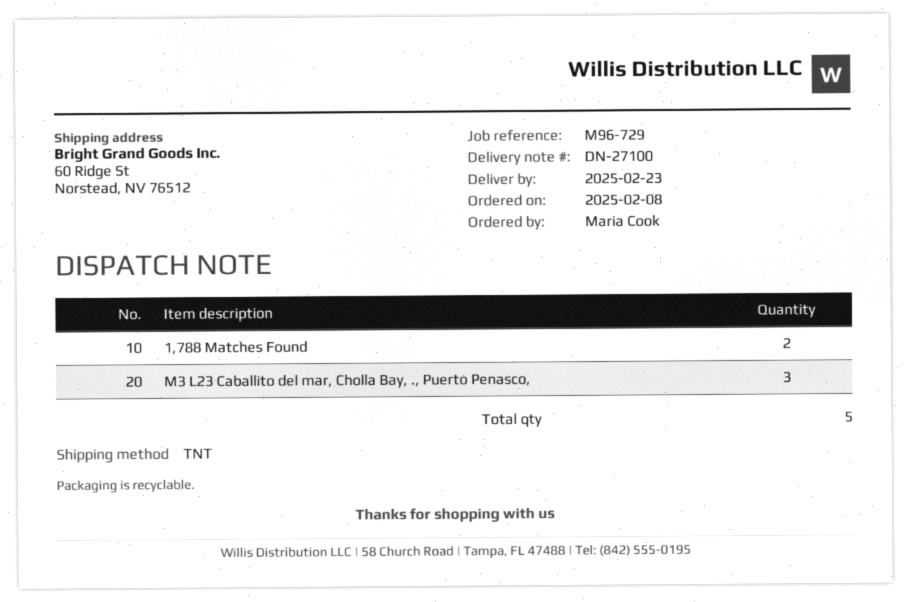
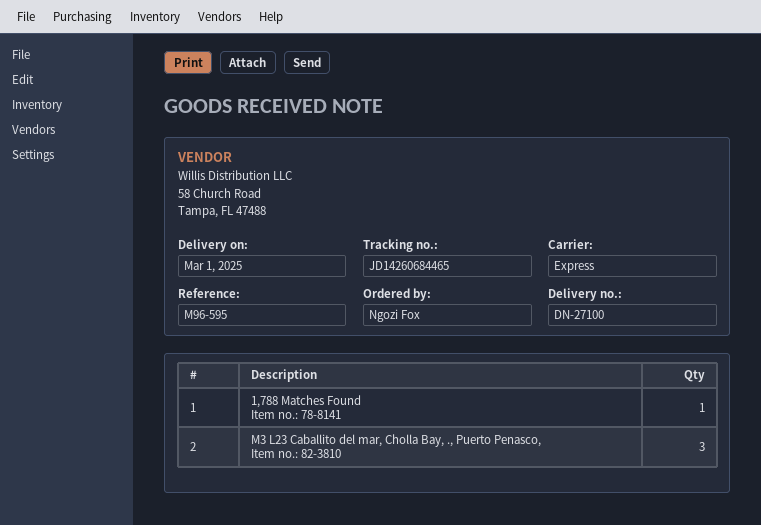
delivery date: 2025-02-23 -> 2025-03-01
reference: M96-729 -> M96-595
ordered by: Maria Cook -> Ngozi Fox
shipping method: TNT -> express
1,788 Matches Found: 2 -> 1

